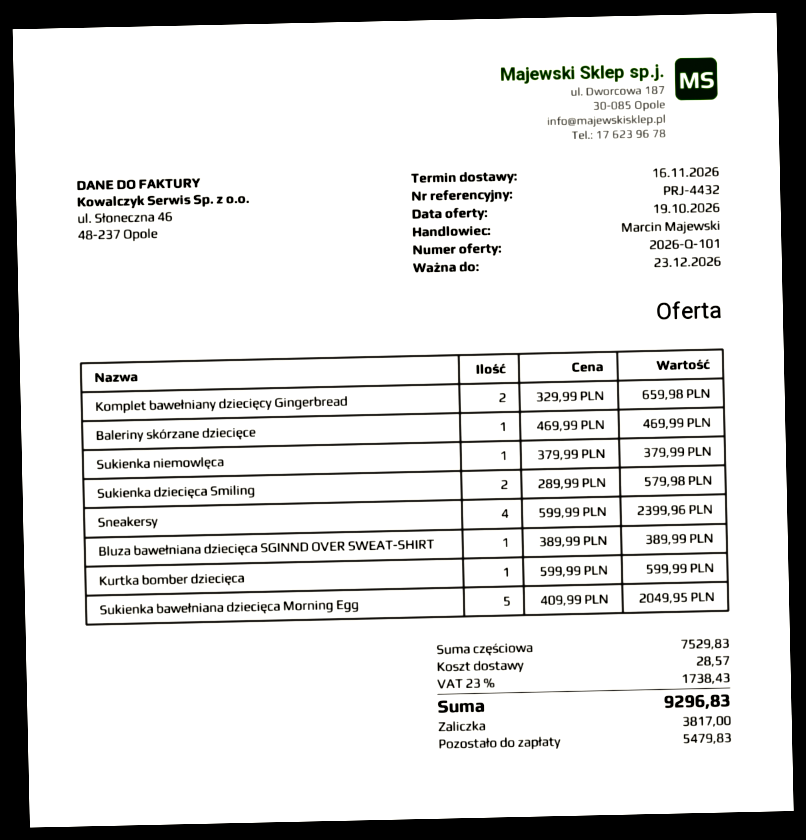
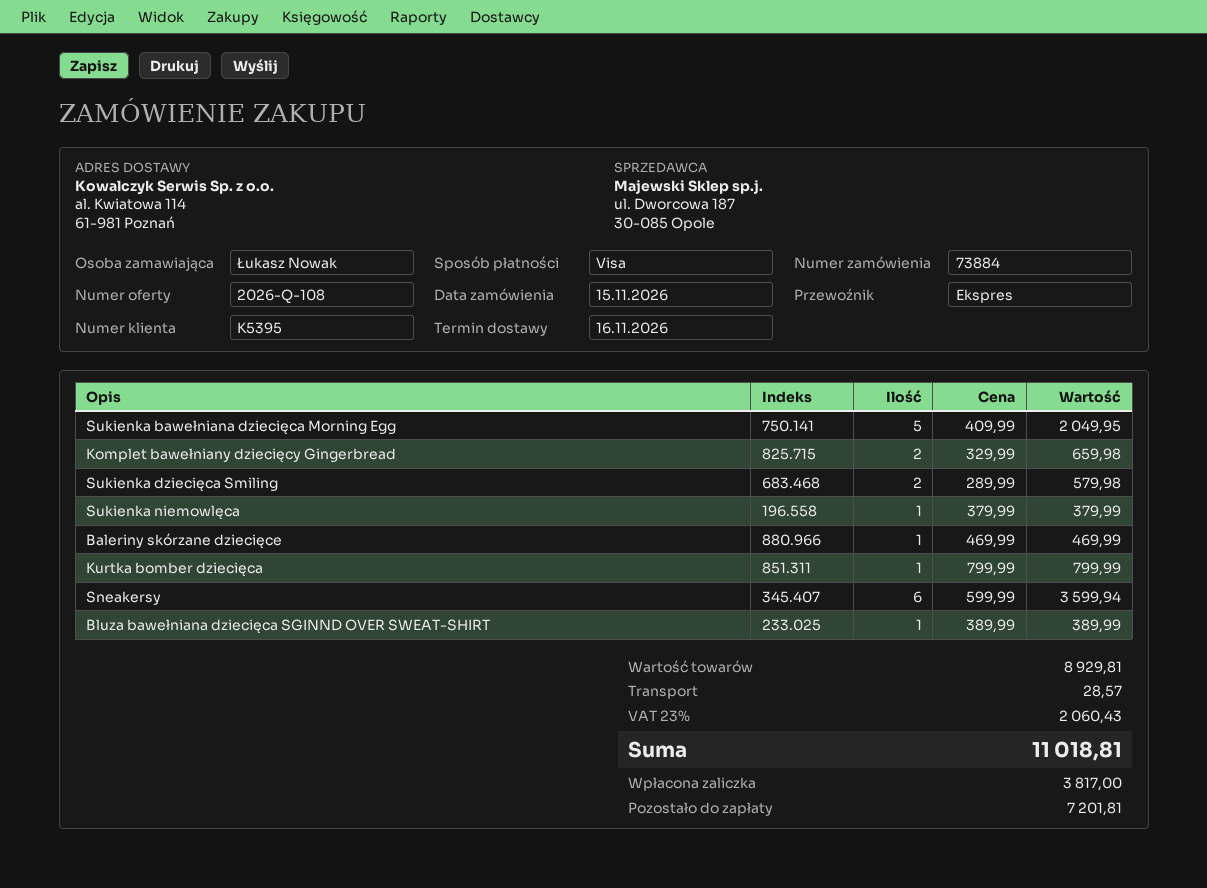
quote number: 2026-Q-101 -> 2026-Q-108
Sneakersy: 4 x 599.99 = 2399.96 -> 6 x 599.99 = 3599.94
Kurtka bomber dziecięca: 1 x 599.99 = 599.99 -> 1 x 799.99 = 799.99
subtotal: 7529.83 -> 8929.81
tax: 23% = 1738.43 -> 23% = 2060.43
total: 9296.83 -> 11018.81
balance: 5479.83 -> 7201.81

